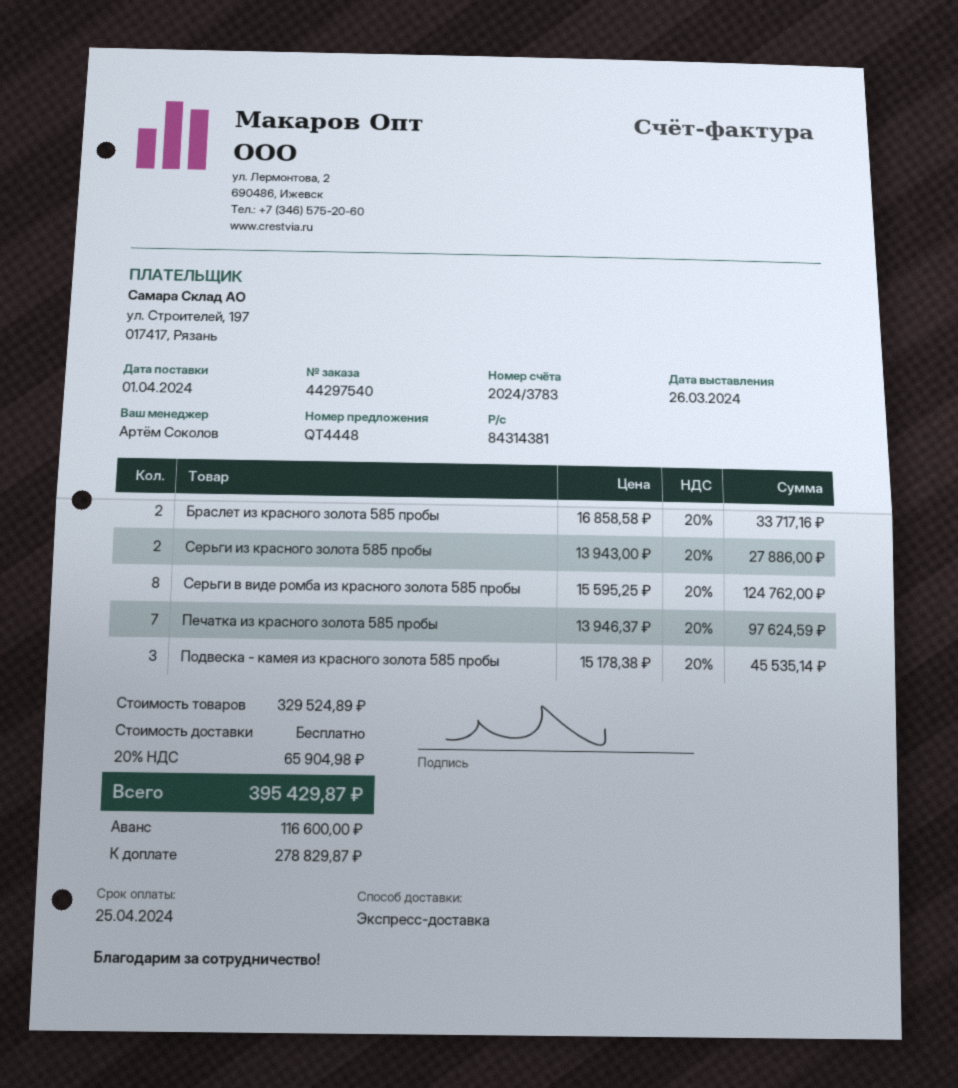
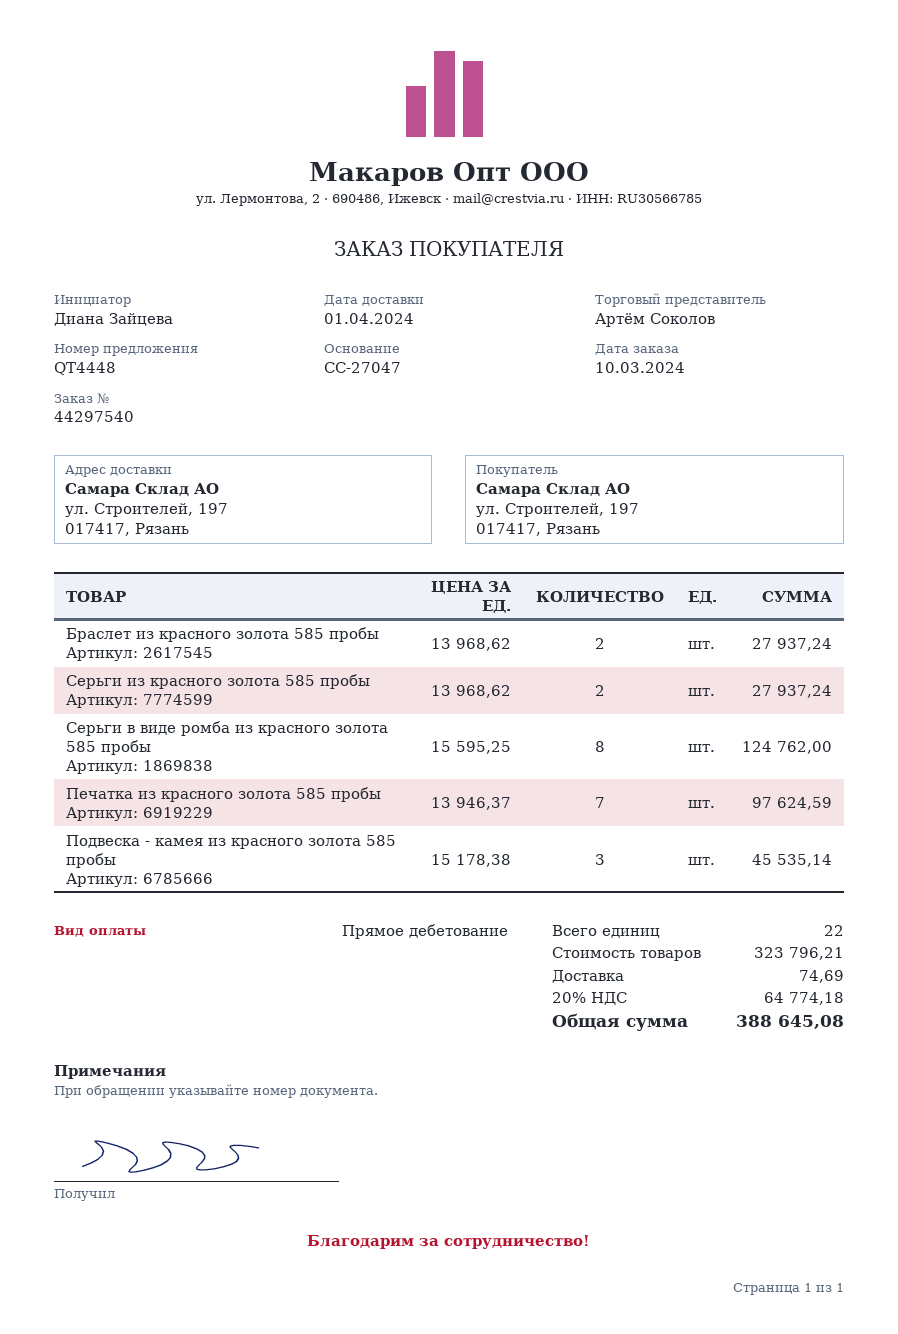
Браслет из красного золота 585 пробы: 2 x 16858.58 = 33717.16 -> 2 x 13968.62 = 27937.24
Серьги из красного золота 585 пробы: 2 x 13943.00 = 27886.00 -> 2 x 13968.62 = 27937.24
subtotal: 329524.89 -> 323796.21
shipping: 0.00 -> 74.69
tax: 20% = 65904.98 -> 20% = 64774.18
total: 395429.87 -> 388645.08

